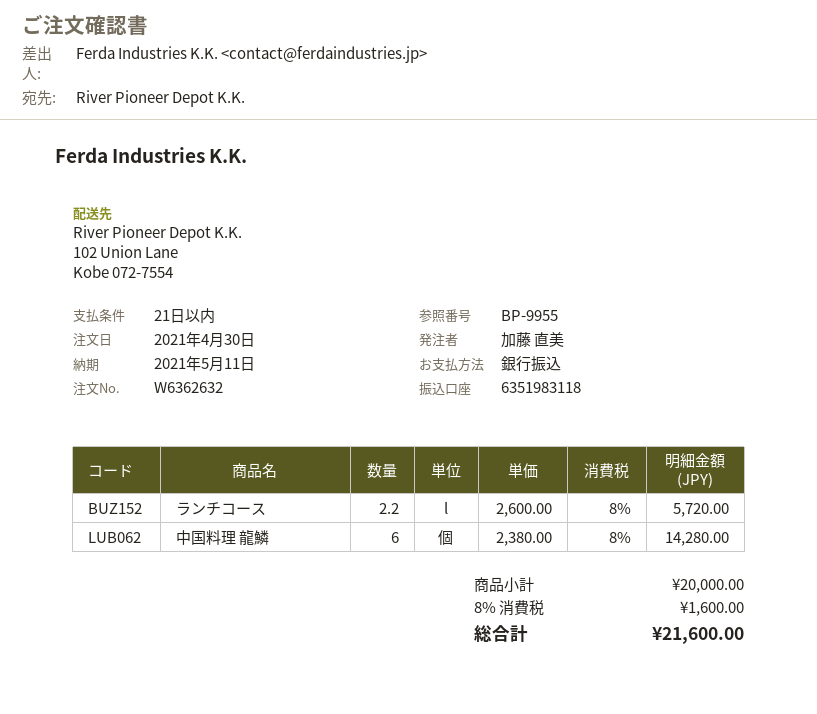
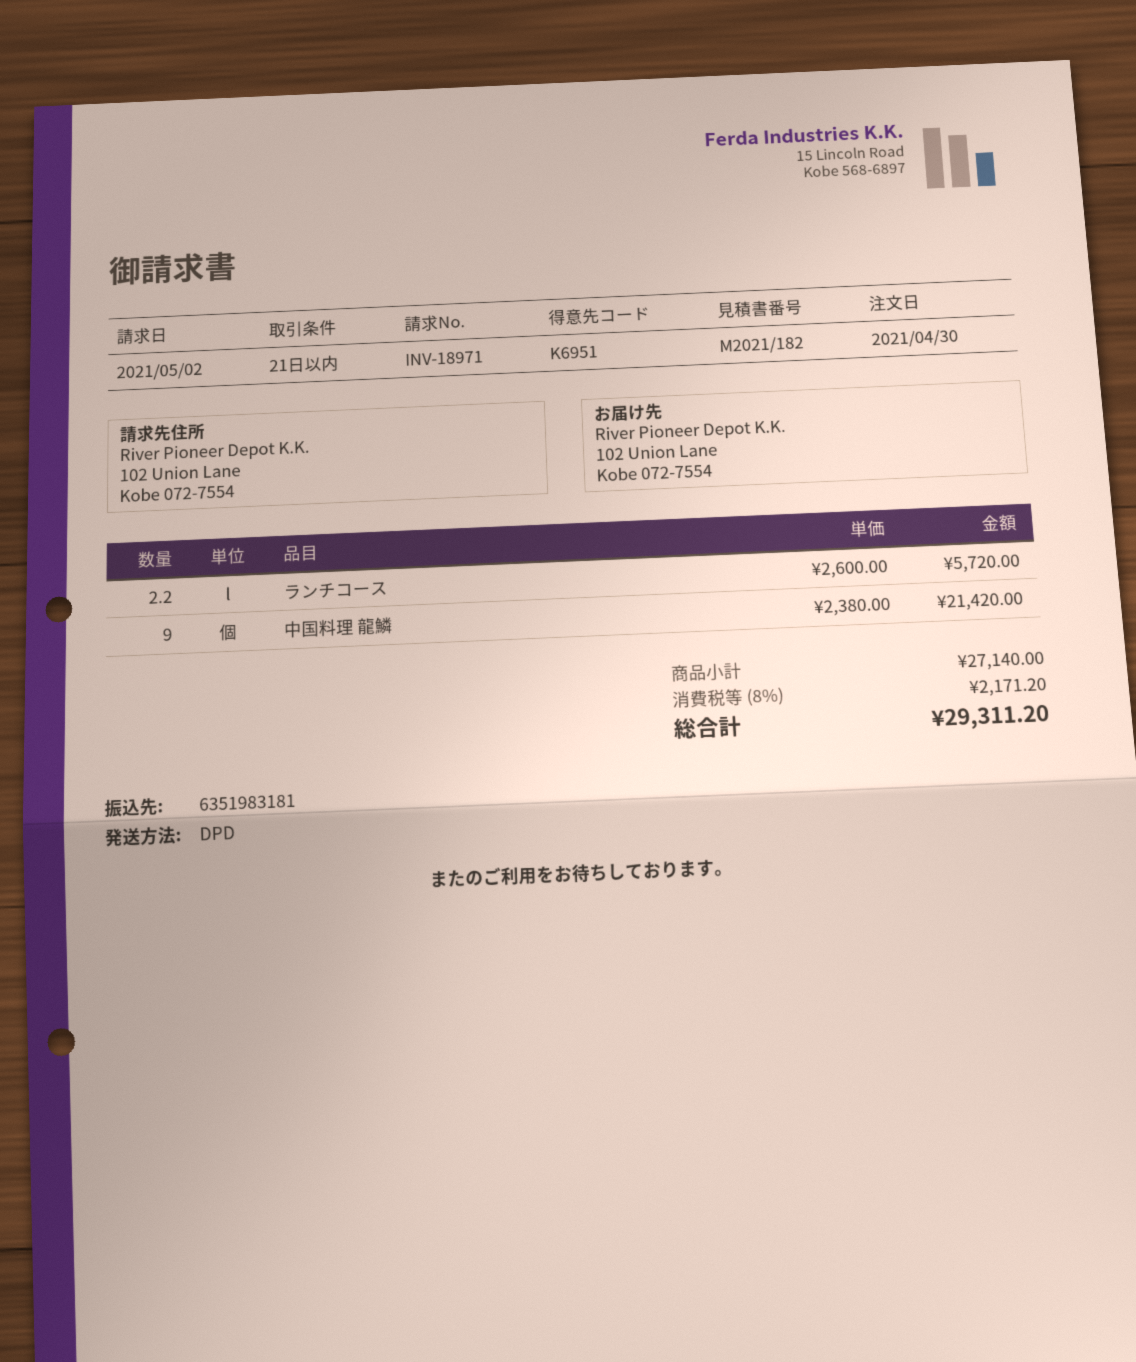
bank account: 6351983118 -> 6351983181
中国料理 龍鱗: 6 x 2380.00 = 14280.00 -> 9 x 2380.00 = 21420.00
subtotal: 20000.00 -> 27140.00
tax: 8% = 1600.00 -> 8% = 2171.20
total: 21600.00 -> 29311.20

